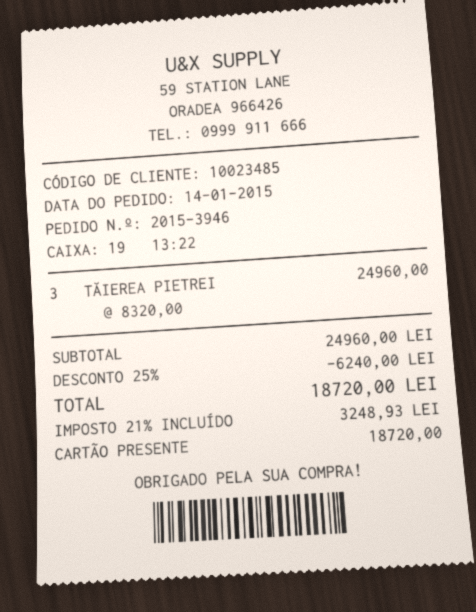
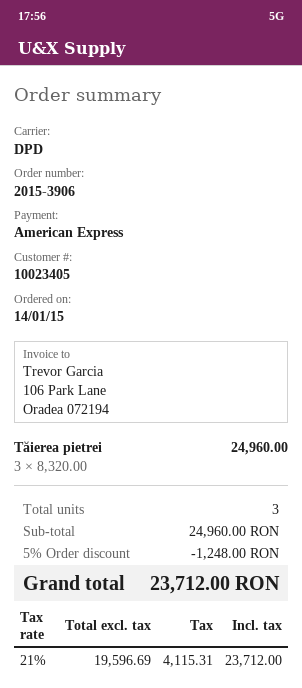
order number: 2015-3946 -> 2015-3906
customer number: 10023485 -> 10023405
payment method: gift card -> American Express
discount: 25% = 6240.00 -> 5% = 1248.00
tax: 21% = 3248.93 -> 21% = 4115.31
total: 18720.00 -> 23712.00

